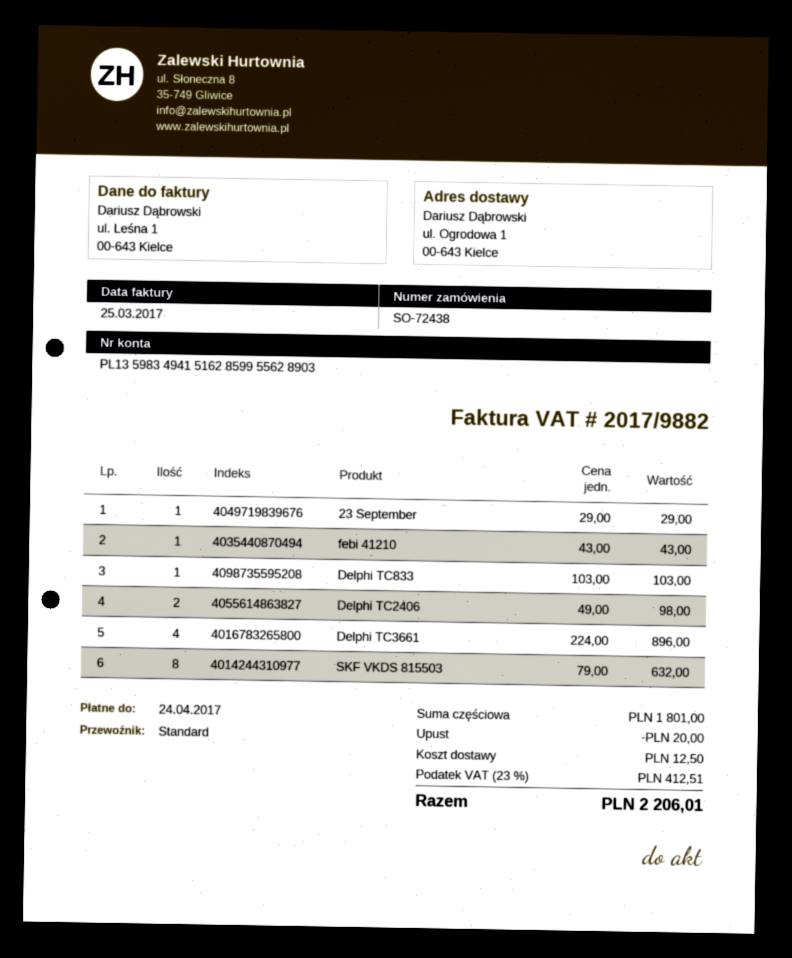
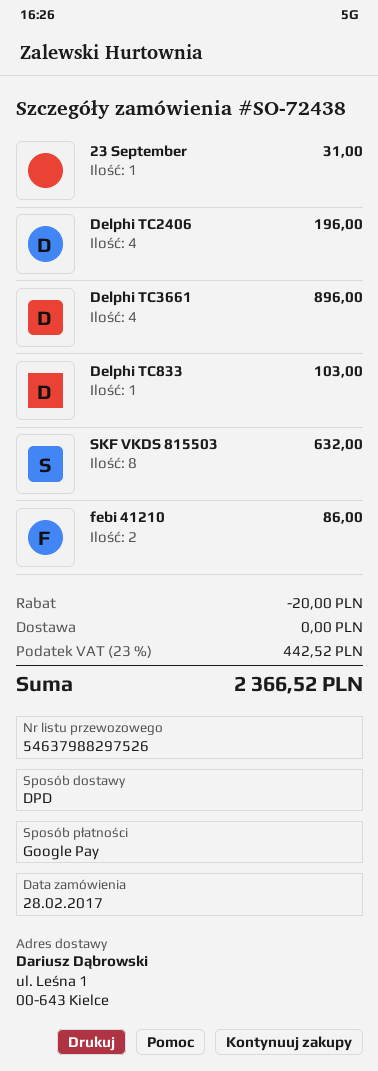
shipping method: standard -> DPD
ship to: ul. Ogrodowa 1, 00-643 Kielce -> ul. Leśna 1, 00-643 Kielce
23 September: 1 for 29.00 -> 1 for 31.00
febi 41210: 1 for 43.00 -> 2 for 86.00
Delphi TC2406: 2 for 98.00 -> 4 for 196.00
shipping: 12.50 -> 0.00
tax: 23% = 412.51 -> 23% = 442.52
total: 2206.01 -> 2366.52

